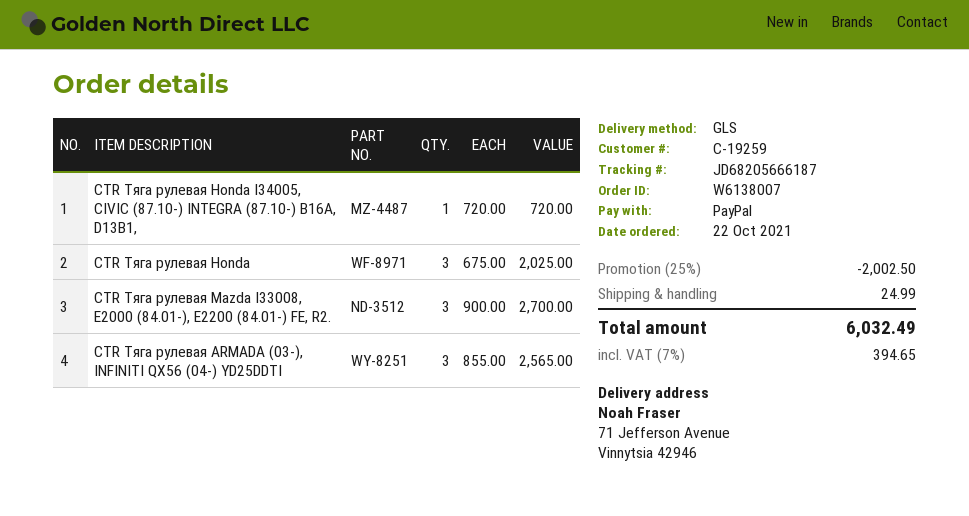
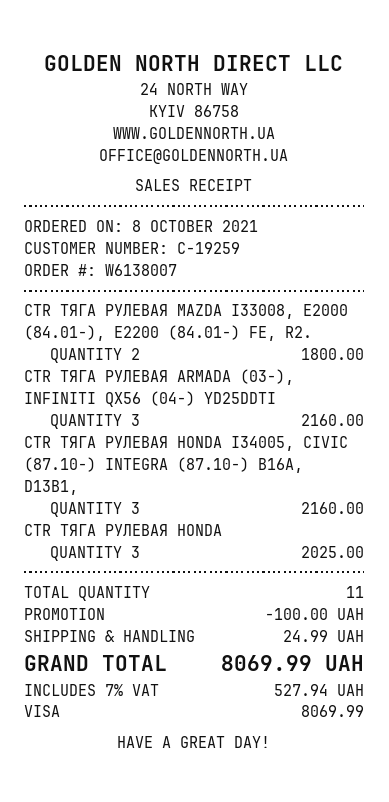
order date: 2021-10-22 -> 2021-10-08
payment method: PayPal -> Visa
CTR Тяга рулевая Honda I34005, CIVIC (87.10-) INTEGRA (87.10-) B16A, D13B1,: 1 for 720.00 -> 3 for 2160.00
CTR Тяга рулевая Mazda I33008, E2000 (84.01-), E2200 (84.01-) FE, R2.: 3 for 2700.00 -> 2 for 1800.00
CTR Тяга рулевая ARMADA (03-), INFINITI QX56 (04-) YD25DDTI: 3 for 2565.00 -> 3 for 2160.00
discount: 2002.50 -> 100.00
tax: 7% = 394.65 -> 7% = 527.94
total: 6032.49 -> 8069.99

